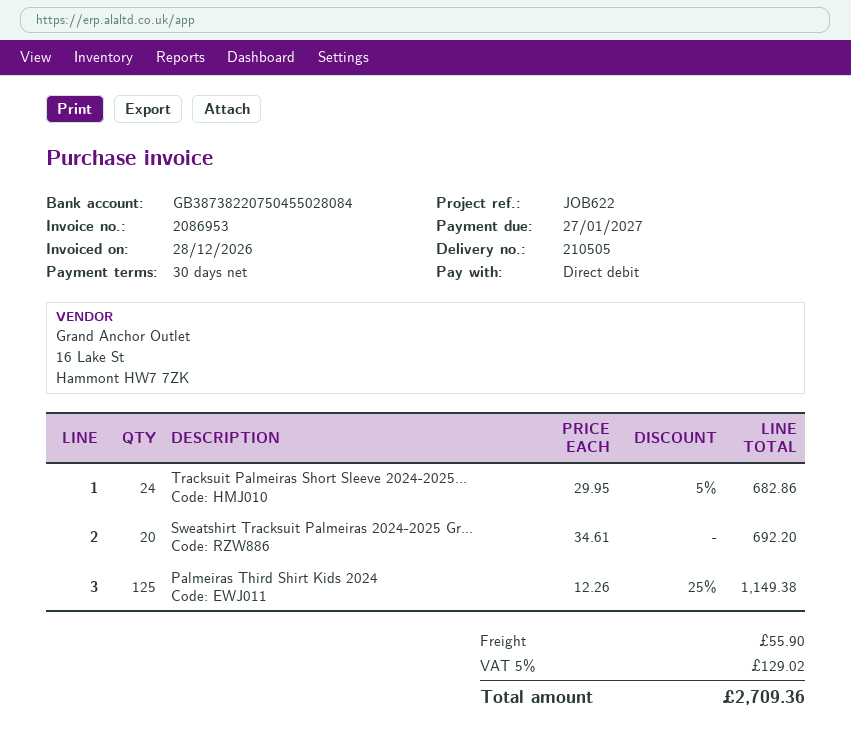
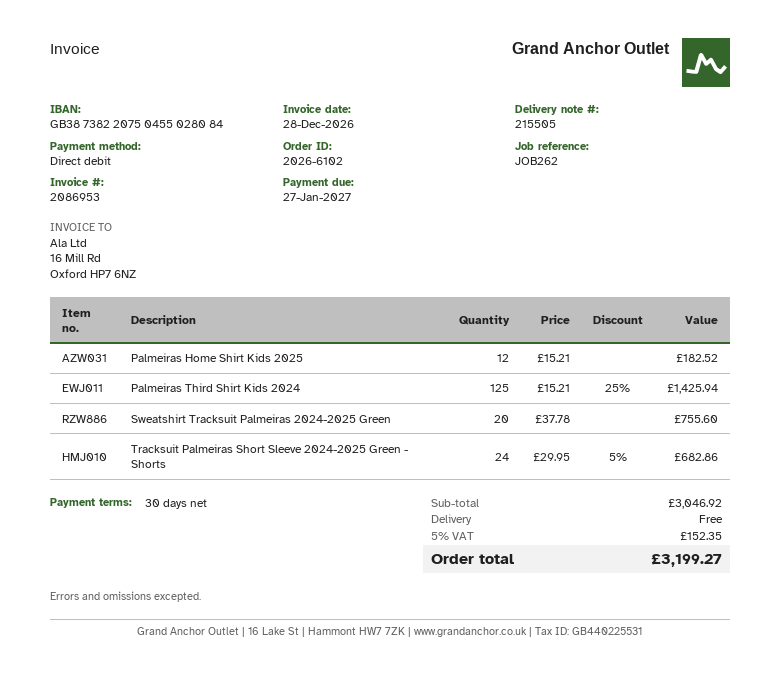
delivery note number: 210505 -> 215505
reference: JOB622 -> JOB262
Sweatshirt Tracksuit Palmeiras 2024-2025 Gr...: 20 x 34.61 = 692.20 -> 20 x 37.78 = 755.60
Palmeiras Third Shirt Kids 2024: 125 x 12.26 - 25% = 1149.38 -> 125 x 15.21 - 25% = 1425.94
Palmeiras Home Shirt Kids 2025: none -> 12 x 15.21 = 182.52
shipping: 55.90 -> 0.00
tax: 5% = 129.02 -> 5% = 152.35
total: 2709.36 -> 3199.27

